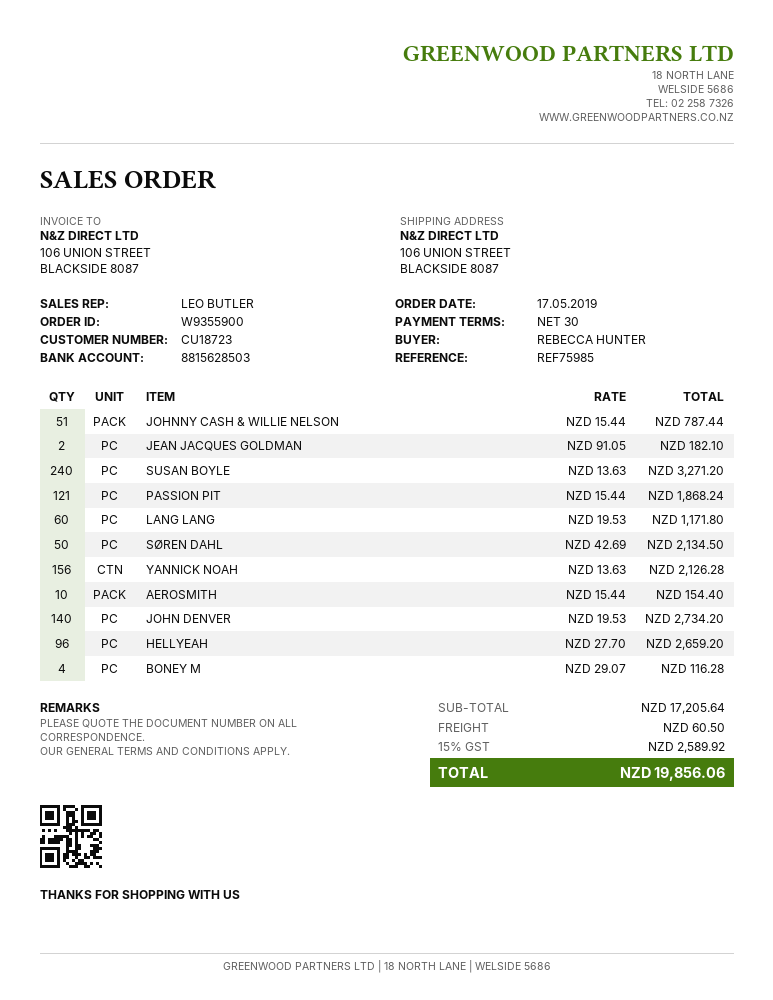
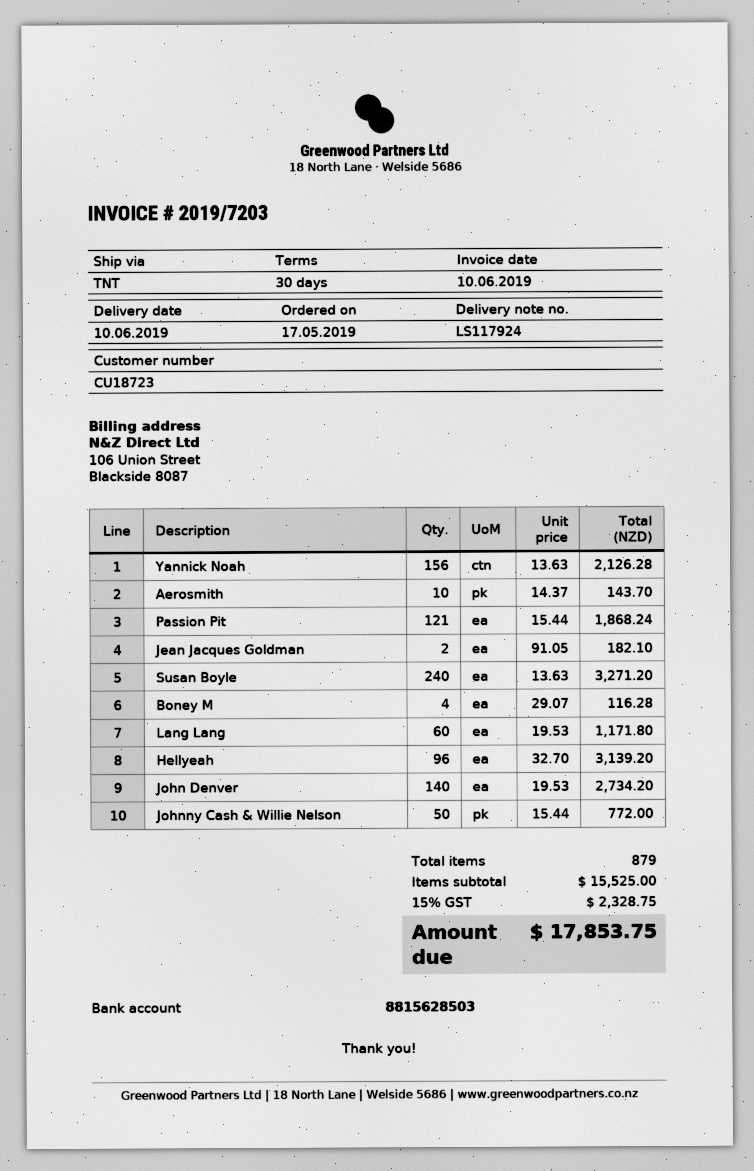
JOHNNY CASH & WILLIE NELSON: 51 x 15.44 = 787.44 -> 50 x 15.44 = 772.00
SØREN DAHL: 50 x 42.69 = 2134.50 -> none
AEROSMITH: 10 x 15.44 = 154.40 -> 10 x 14.37 = 143.70
HELLYEAH: 96 x 27.70 = 2659.20 -> 96 x 32.70 = 3139.20
subtotal: 17205.64 -> 15525.00
shipping: 60.50 -> none
tax: 15% = 2589.92 -> 15% = 2328.75
total: 19856.06 -> 17853.75

